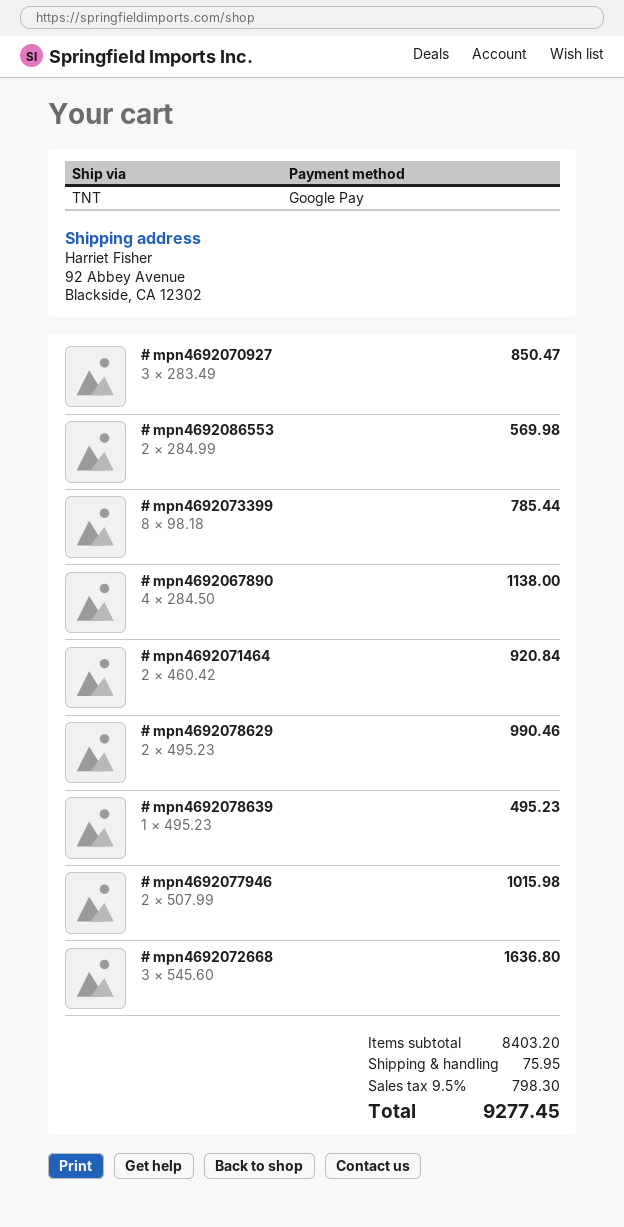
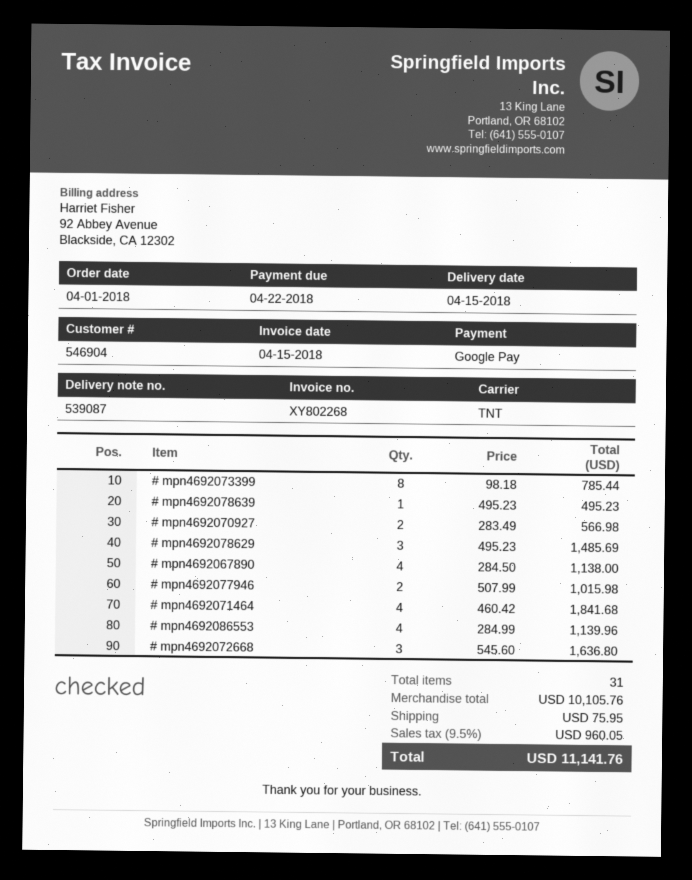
# mpn4692070927: 3 x 283.49 = 850.47 -> 2 x 283.49 = 566.98
# mpn4692086553: 2 x 284.99 = 569.98 -> 4 x 284.99 = 1139.96
# mpn4692071464: 2 x 460.42 = 920.84 -> 4 x 460.42 = 1841.68
# mpn4692078629: 2 x 495.23 = 990.46 -> 3 x 495.23 = 1485.69
subtotal: 8403.20 -> 10105.76
tax: 9.5% = 798.30 -> 9.5% = 960.05
total: 9277.45 -> 11141.76

